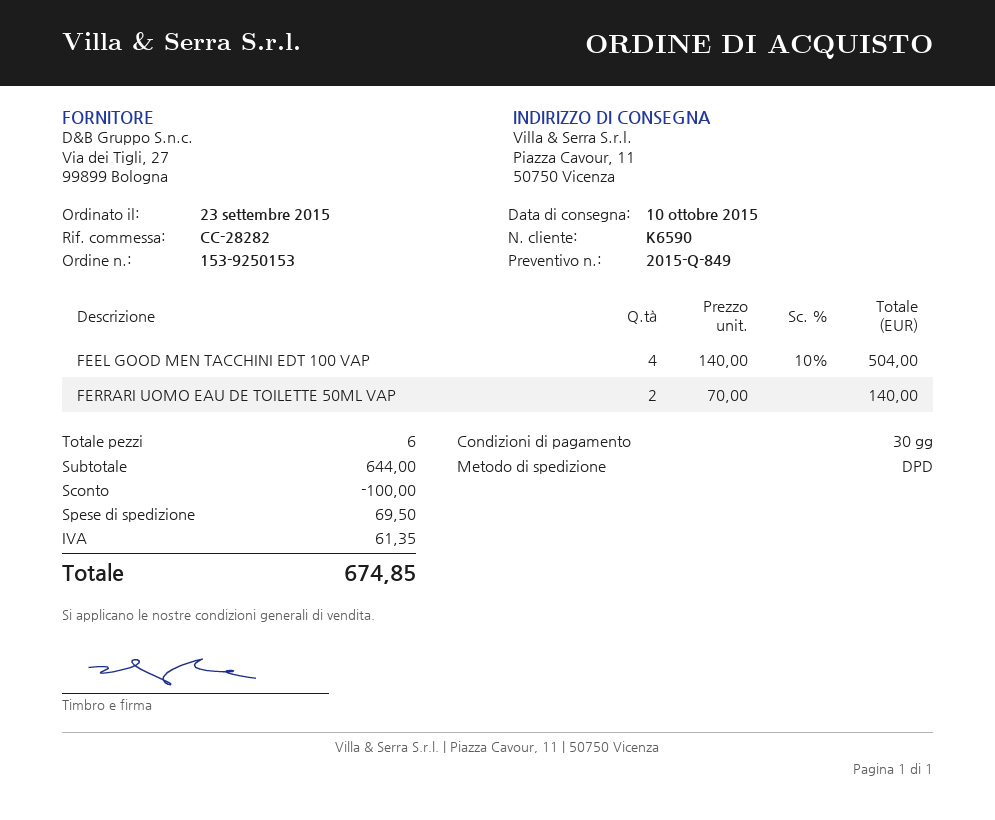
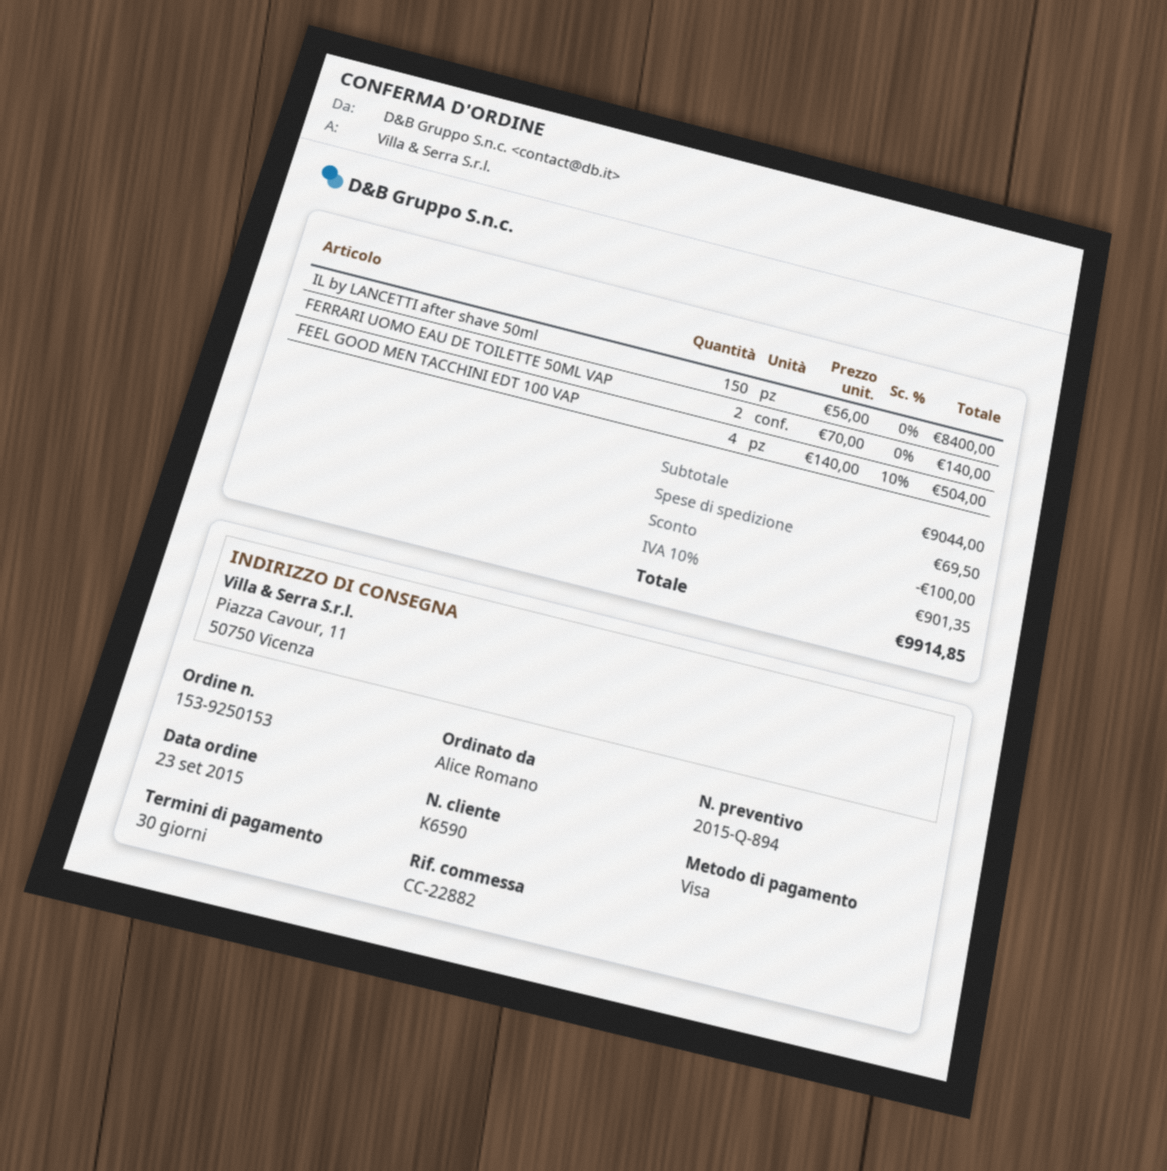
quote number: 2015-Q-849 -> 2015-Q-894
reference: CC-28282 -> CC-22882
IL by LANCETTI after shave 50ml: none -> 150 x 56.00 = 8400.00
subtotal: 644.00 -> 9044.00
tax: 61.35 -> 901.35
total: 674.85 -> 9914.85

